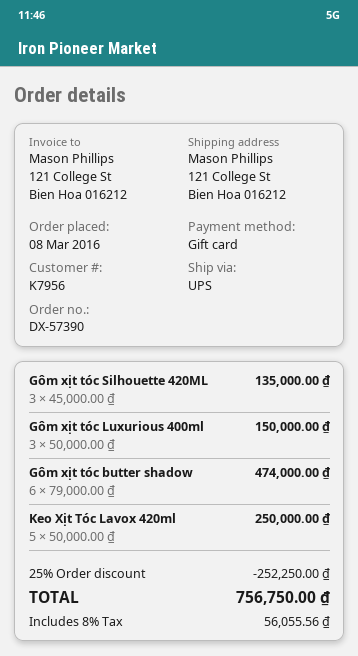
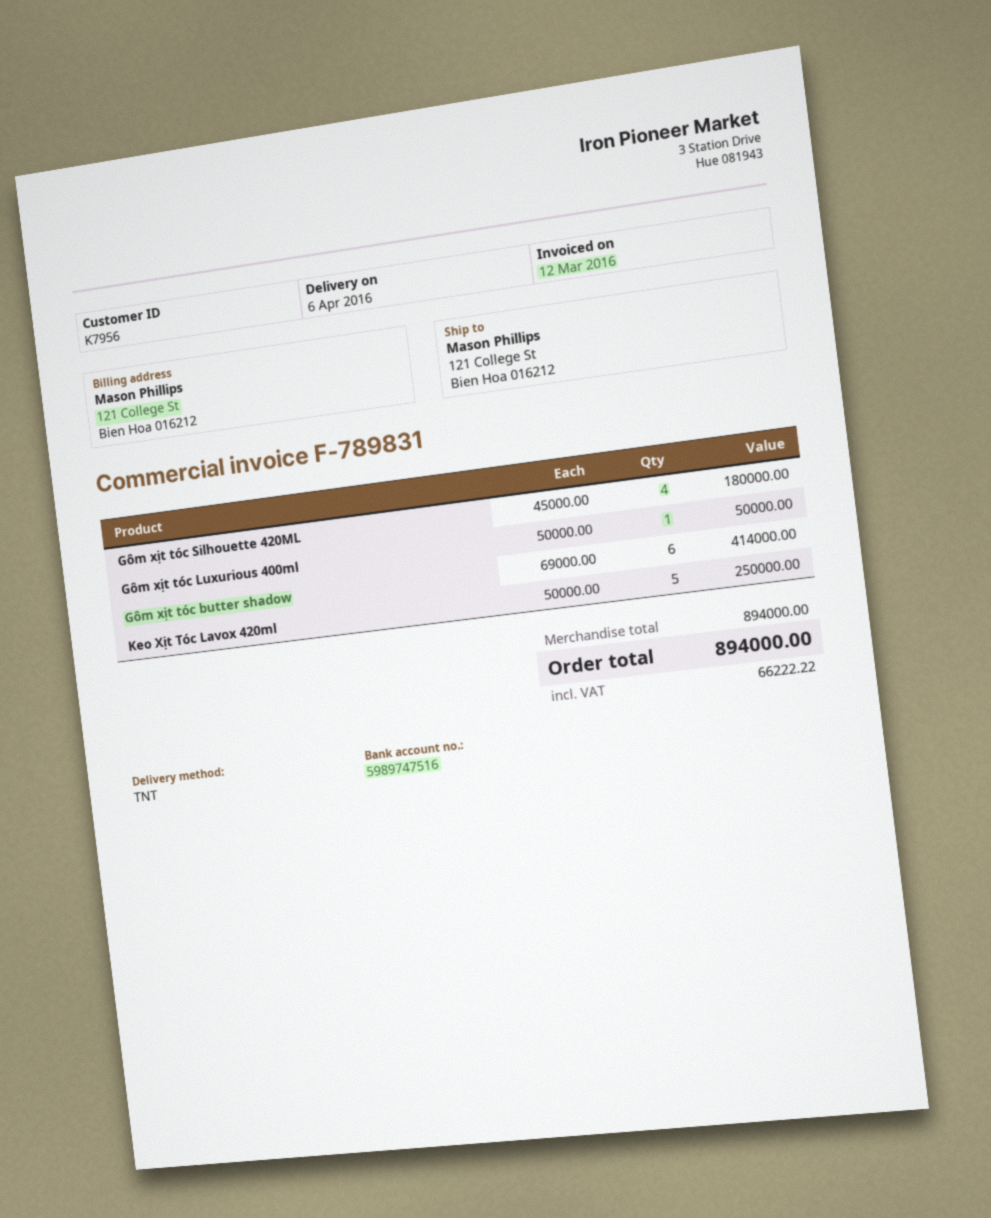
shipping method: UPS -> TNT
Gôm xịt tóc Silhouette 420ML: 3 x 45000.00 = 135000.00 -> 4 x 45000.00 = 180000.00
Gôm xịt tóc Luxurious 400ml: 3 x 50000.00 = 150000.00 -> 1 x 50000.00 = 50000.00
Gôm xịt tóc butter shadow: 6 x 79000.00 = 474000.00 -> 6 x 69000.00 = 414000.00
discount: 25% = 252250.00 -> none
tax: 56055.56 -> 66222.22
total: 756750.00 -> 894000.00

